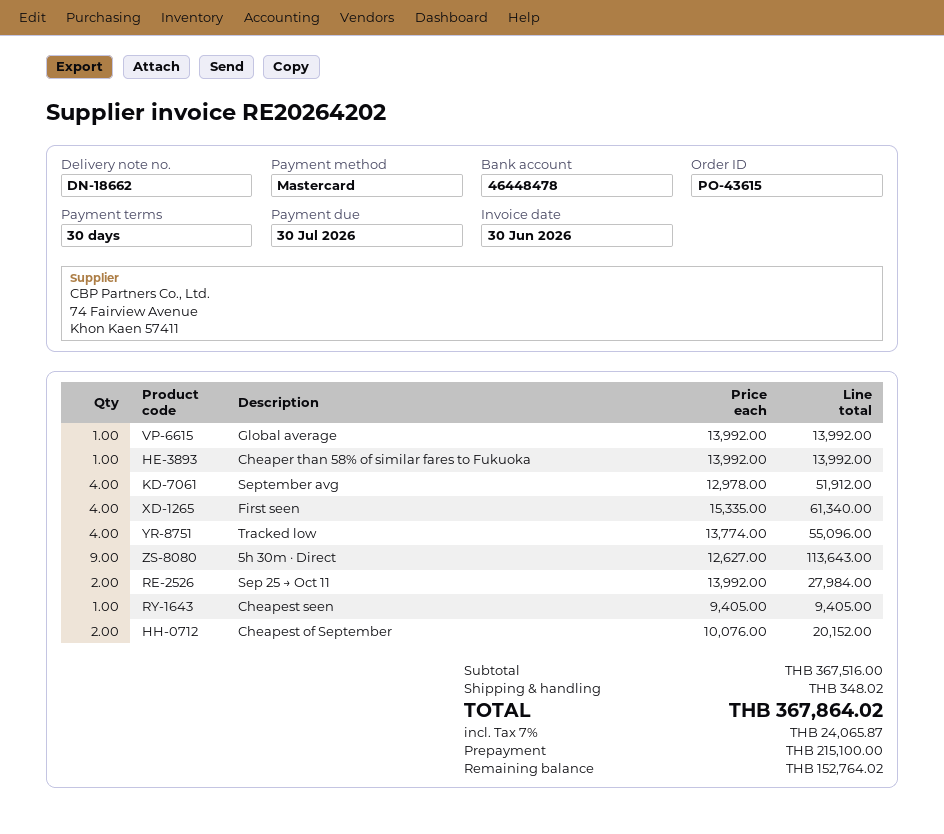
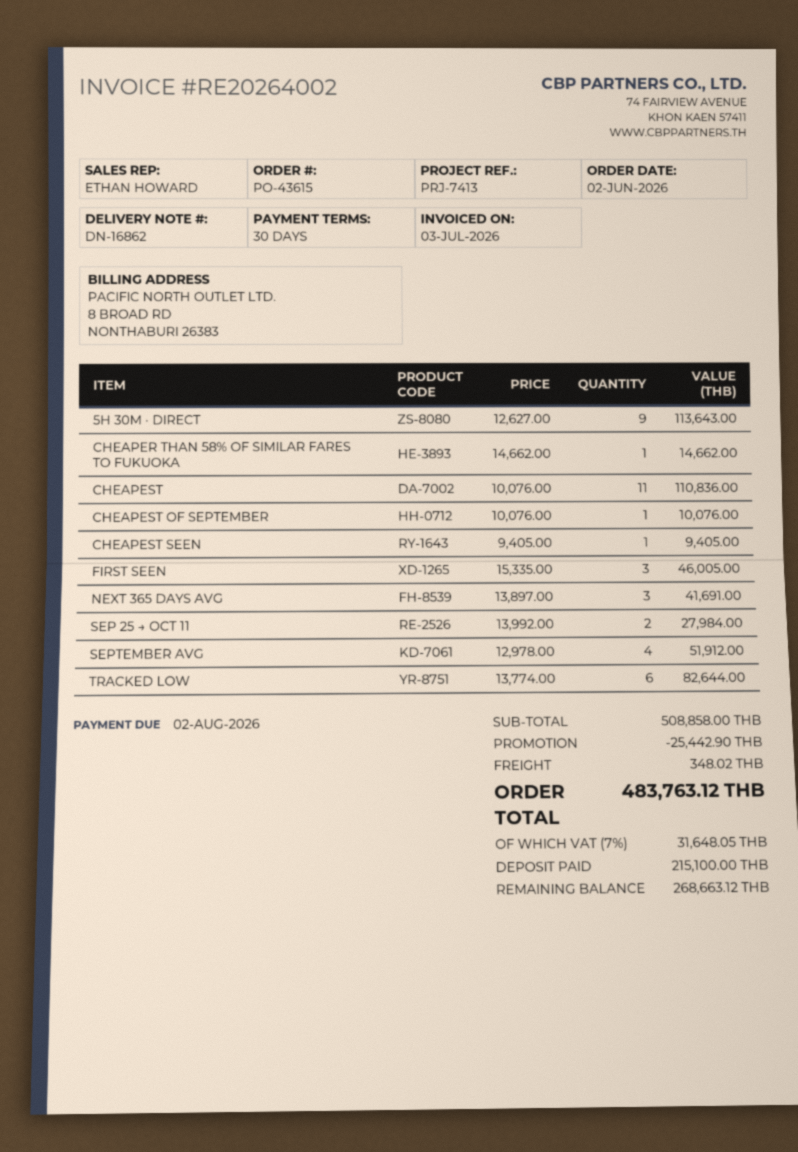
delivery note number: DN-18662 -> DN-16862
invoice number: RE20264202 -> RE20264002
invoice date: 2026-06-30 -> 2026-07-03
due date: 2026-07-30 -> 2026-08-02
Global average: 1 x 13992.00 = 13992.00 -> none
Cheaper than 58% of similar fares to Fukuoka: 1 x 13992.00 = 13992.00 -> 1 x 14662.00 = 14662.00
First seen: 4 x 15335.00 = 61340.00 -> 3 x 15335.00 = 46005.00
Tracked low: 4 x 13774.00 = 55096.00 -> 6 x 13774.00 = 82644.00
Cheapest of September: 2 x 10076.00 = 20152.00 -> 1 x 10076.00 = 10076.00
CHEAPEST: none -> 11 x 10076.00 = 110836.00
NEXT 365 DAYS AVG: none -> 3 x 13897.00 = 41691.00
subtotal: 367516.00 -> 508858.00
discount: none -> 25442.90
tax: 7% = 24065.87 -> 7% = 31648.05
total: 367864.02 -> 483763.12
balance: 152764.02 -> 268663.12

